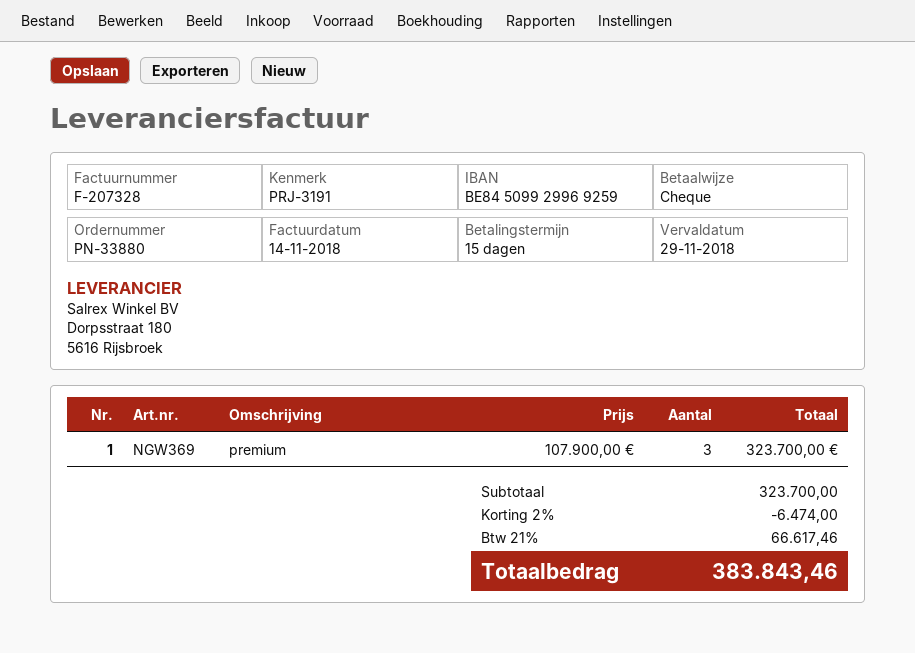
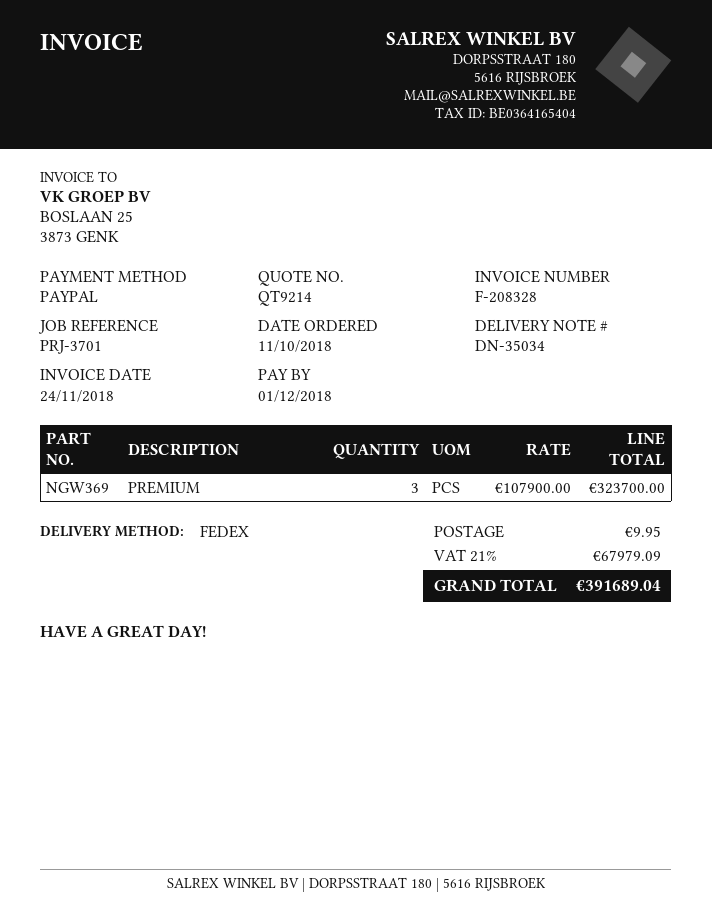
invoice number: F-207328 -> F-208328
invoice date: 2018-11-14 -> 2018-11-24
due date: 2018-11-29 -> 2018-12-01
reference: PRJ-3191 -> PRJ-3701
payment method: cheque -> PayPal
discount: 2% = 6474.00 -> none
shipping: none -> 9.95
tax: 21% = 66617.46 -> 21% = 67979.09
total: 383843.46 -> 391689.04

